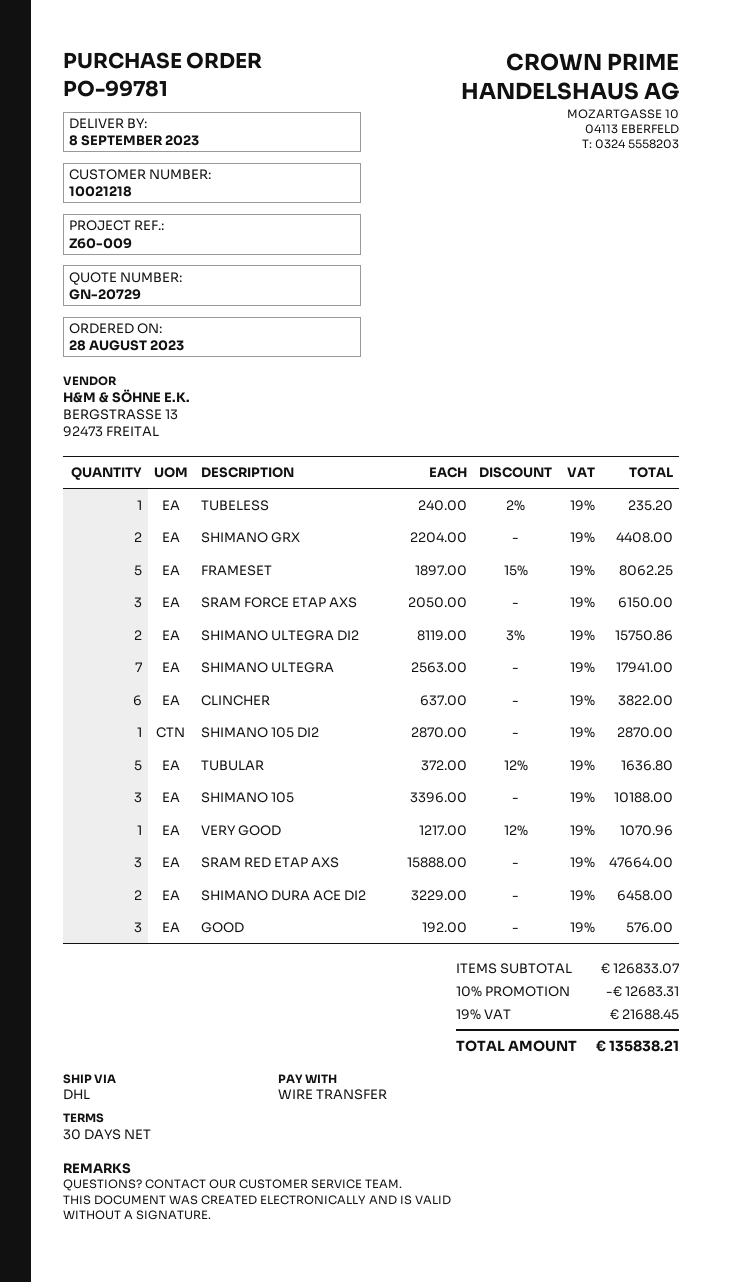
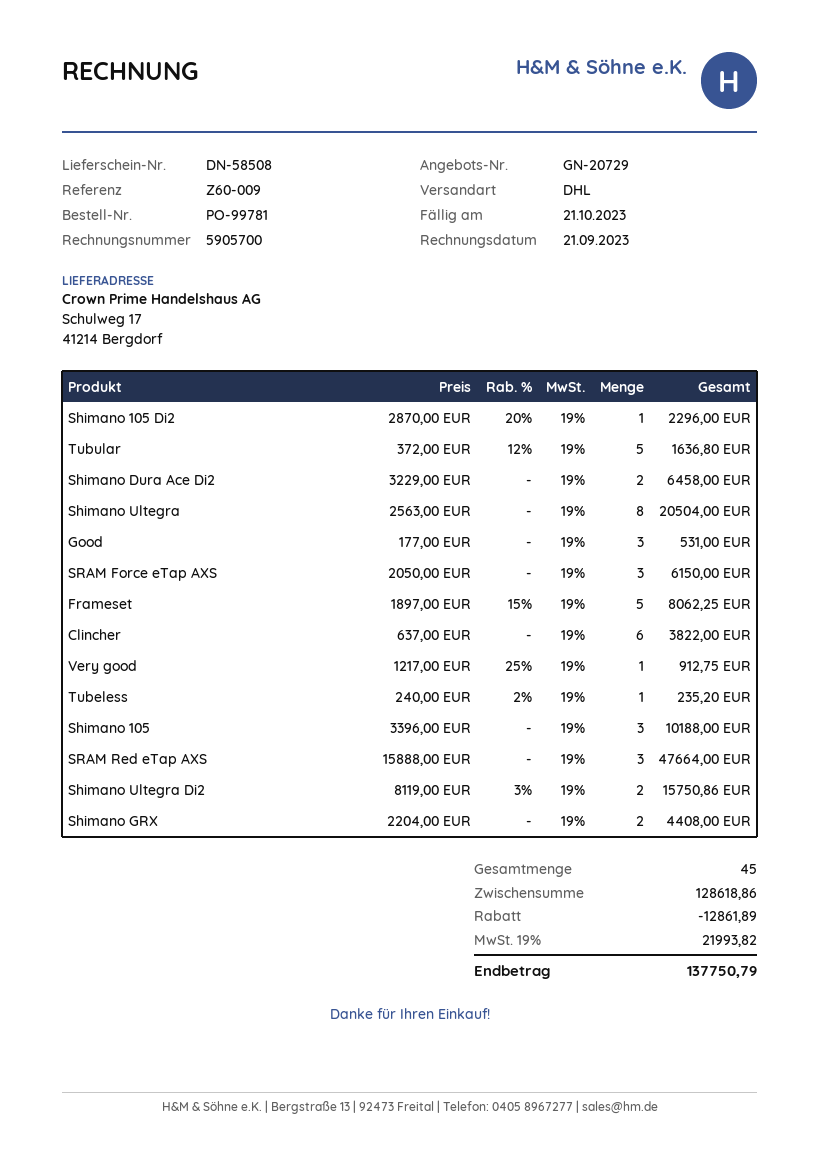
SHIMANO ULTEGRA: 7 x 2563.00 = 17941.00 -> 8 x 2563.00 = 20504.00
SHIMANO 105 DI2: 1 x 2870.00 = 2870.00 -> 1 x 2870.00 - 20% = 2296.00
VERY GOOD: 1 x 1217.00 - 12% = 1070.96 -> 1 x 1217.00 - 25% = 912.75
GOOD: 3 x 192.00 = 576.00 -> 3 x 177.00 = 531.00
subtotal: 126833.07 -> 128618.86
discount: 12683.31 -> 12861.89
tax: 19% = 21688.45 -> 19% = 21993.82
total: 135838.21 -> 137750.79

